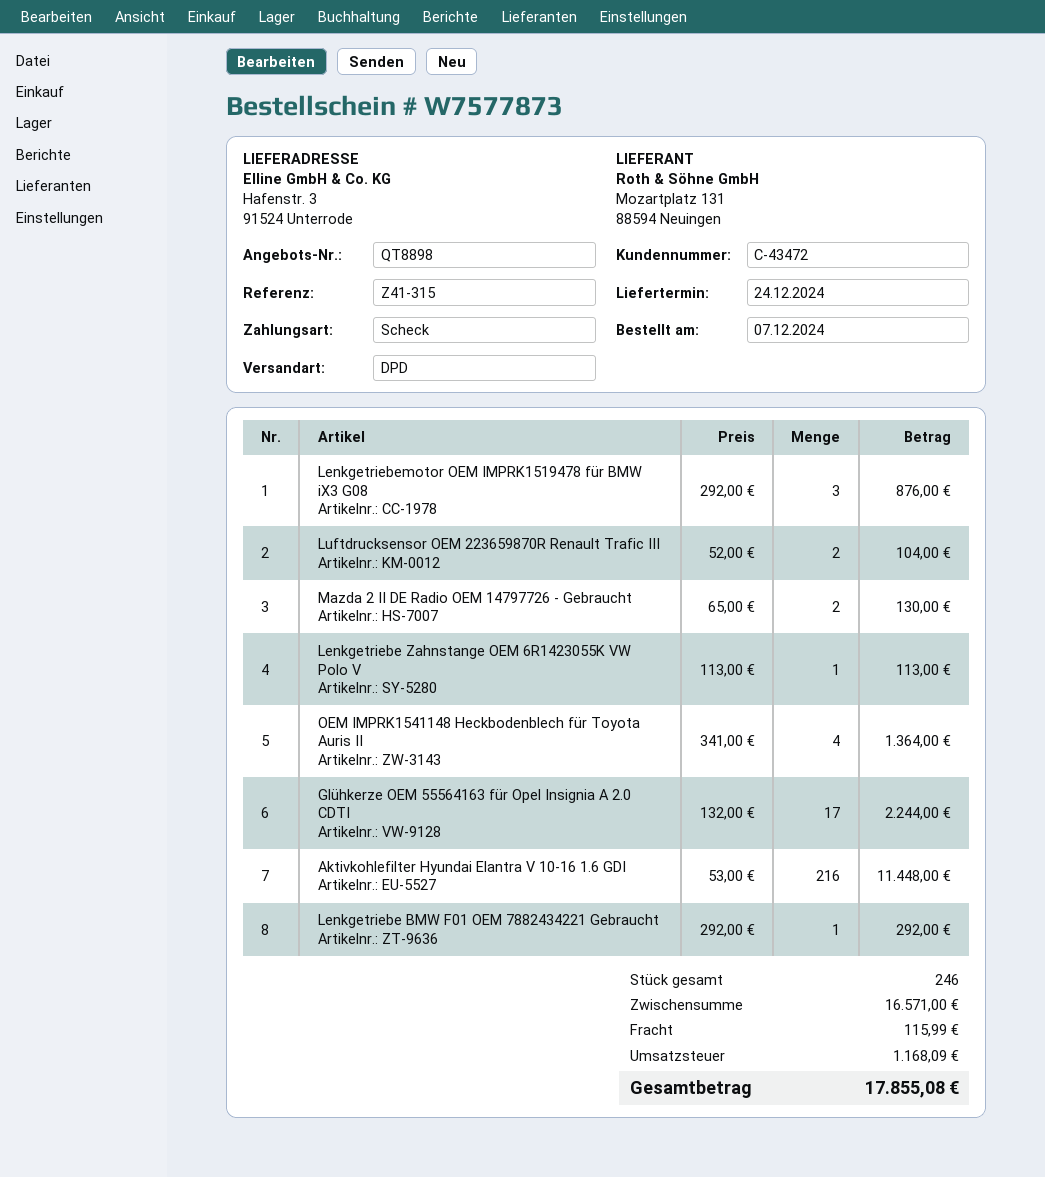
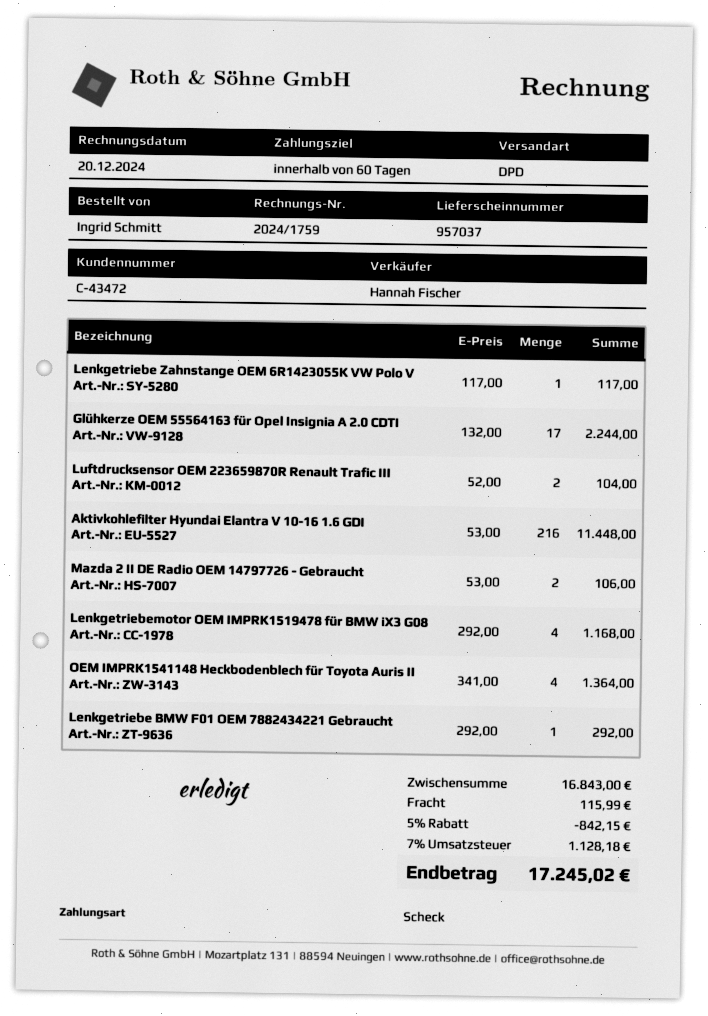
Lenkgetriebemotor OEM IMPRK1519478 für BMW iX3 G08: 3 x 292.00 = 876.00 -> 4 x 292.00 = 1168.00
Mazda 2 II DE Radio OEM 14797726 - Gebraucht: 2 x 65.00 = 130.00 -> 2 x 53.00 = 106.00
Lenkgetriebe Zahnstange OEM 6R1423055K VW Polo V: 1 x 113.00 = 113.00 -> 1 x 117.00 = 117.00
subtotal: 16571.00 -> 16843.00
discount: none -> 5% = 842.15
tax: 1168.09 -> 1128.18
total: 17855.08 -> 17245.02

